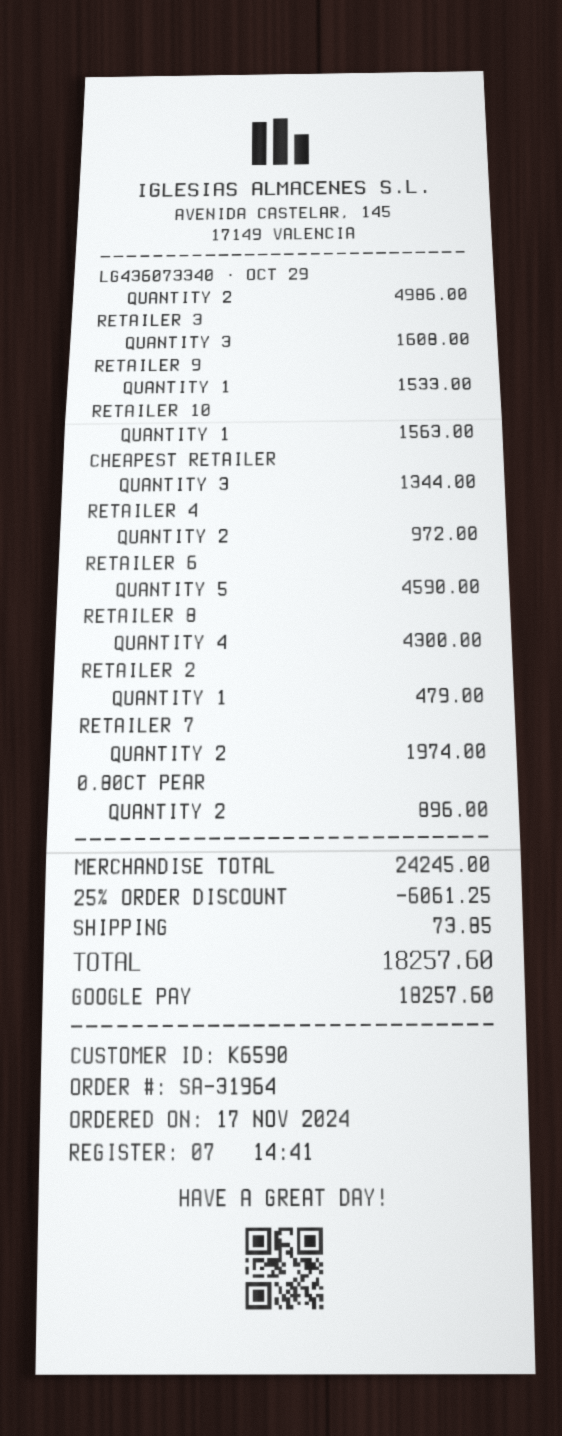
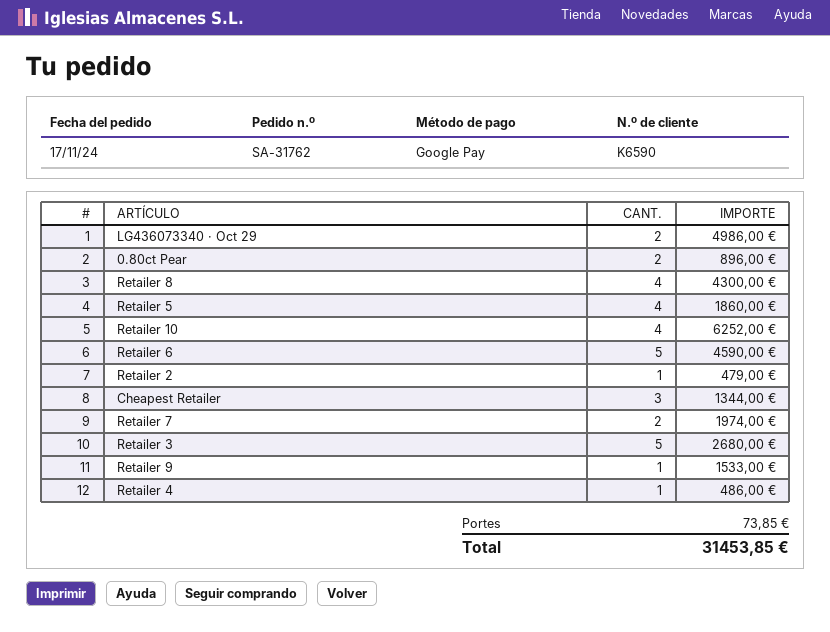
order number: SA-31964 -> SA-31762
RETAILER 3: 3 for 1608.00 -> 5 for 2680.00
RETAILER 10: 1 for 1563.00 -> 4 for 6252.00
RETAILER 4: 2 for 972.00 -> 1 for 486.00
Retailer 5: none -> 4 for 1860.00
discount: 25% = 6061.25 -> none
total: 18257.60 -> 31453.85

